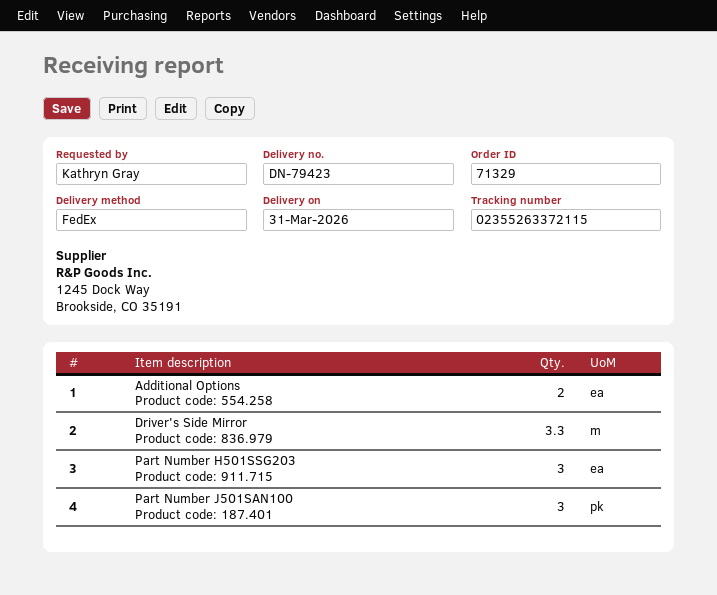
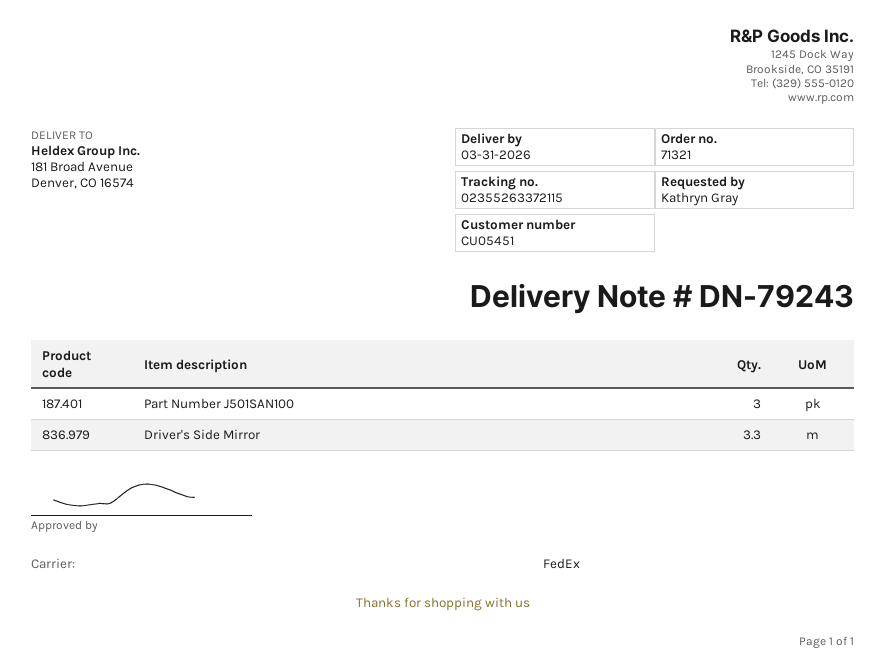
order number: 71329 -> 71321
delivery note number: DN-79423 -> DN-79243
Additional Options: 2 -> none
Part Number H501SSG203: 3 -> none

